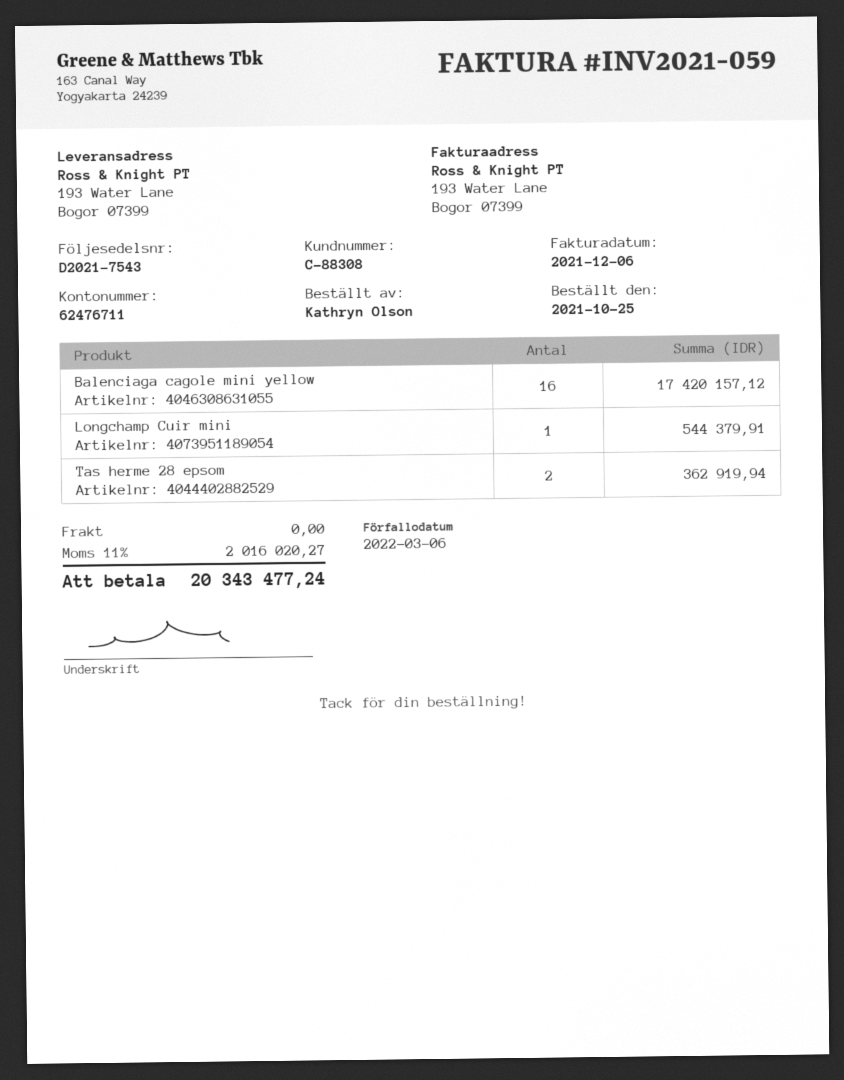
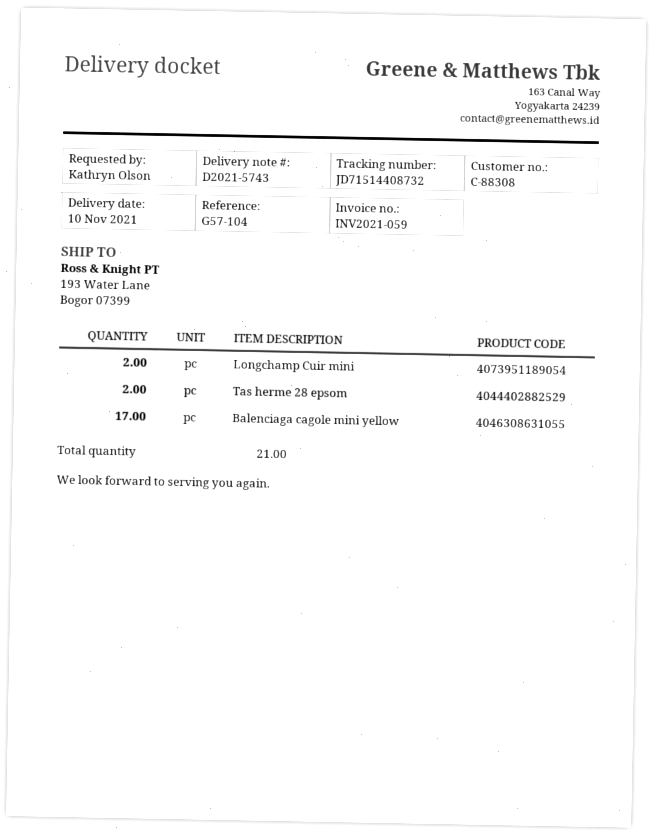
delivery note number: D2021-7543 -> D2021-5743
Balenciaga cagole mini yellow: 16 -> 17
Longchamp Cuir mini: 1 -> 2

